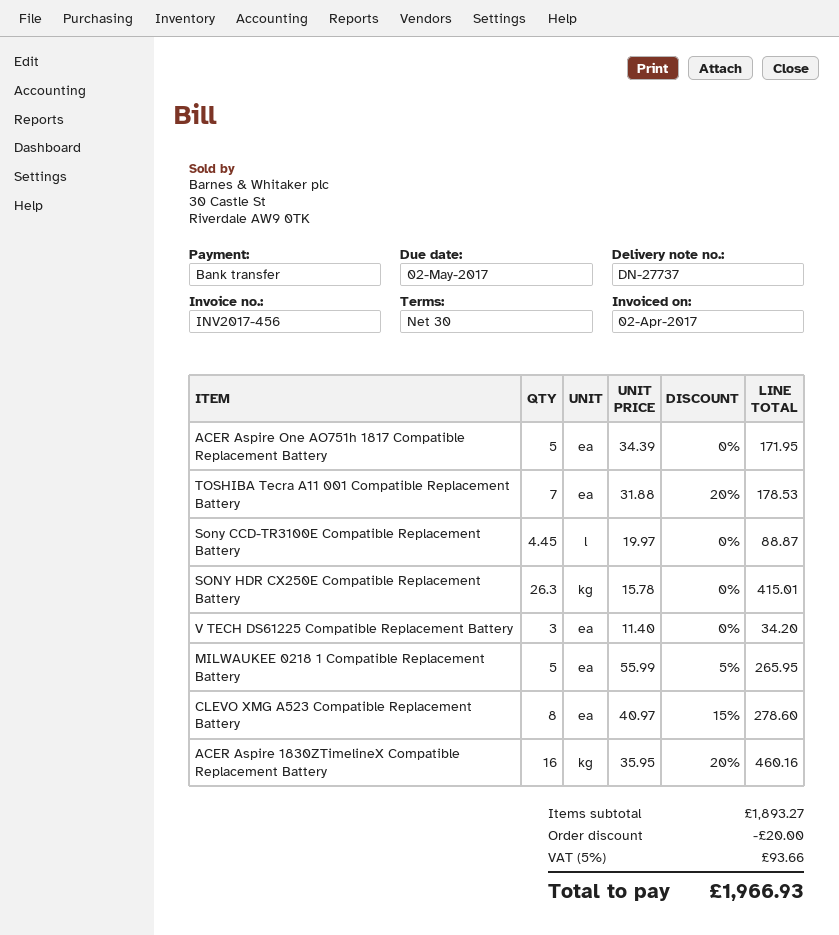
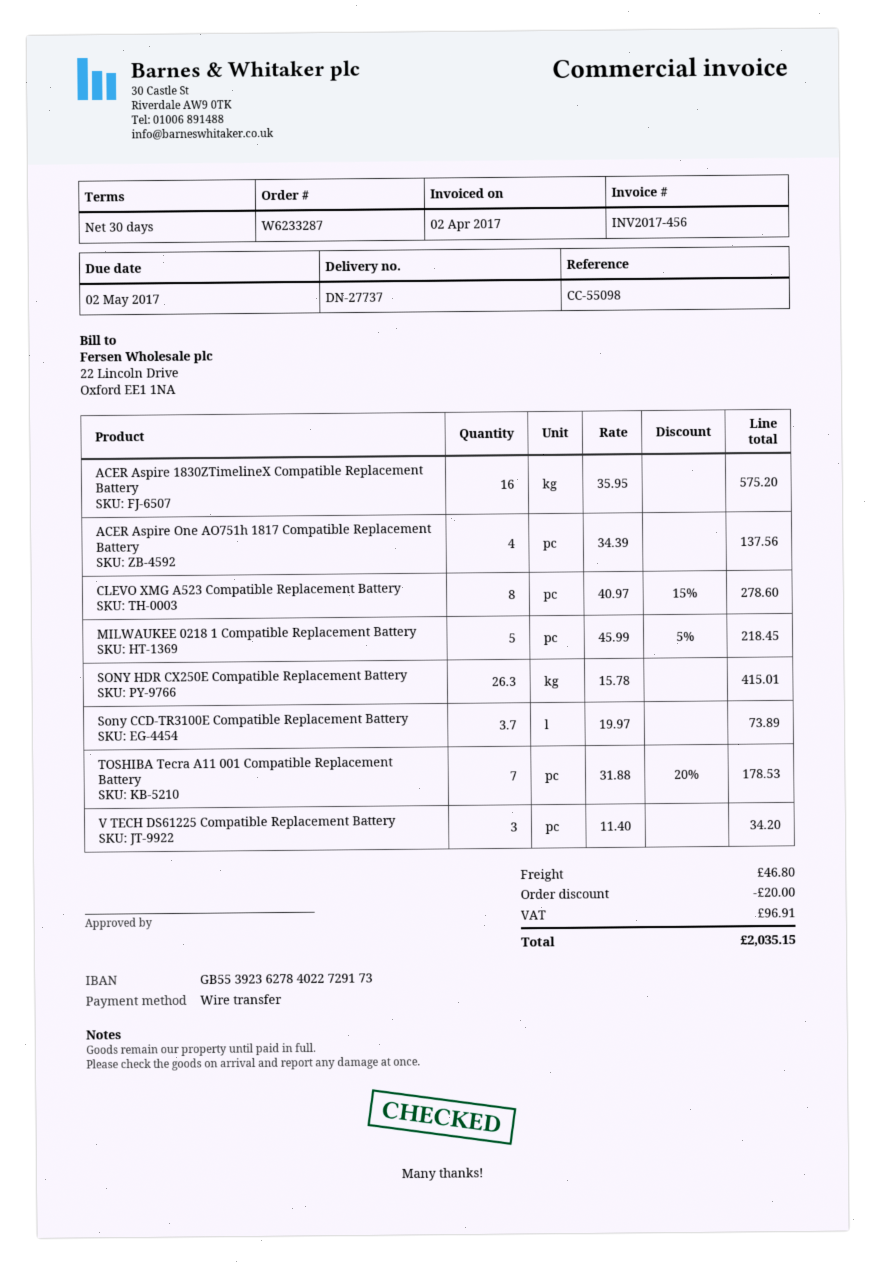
ACER Aspire One AO751h 1817 Compatible Replacement Battery: 5 x 34.39 = 171.95 -> 4 x 34.39 = 137.56
Sony CCD-TR3100E Compatible Replacement Battery: 4.45 x 19.97 = 88.87 -> 3.7 x 19.97 = 73.89
MILWAUKEE 0218 1 Compatible Replacement Battery: 5 x 55.99 - 5% = 265.95 -> 5 x 45.99 - 5% = 218.45
ACER Aspire 1830ZTimelineX Compatible Replacement Battery: 16 x 35.95 - 20% = 460.16 -> 16 x 35.95 = 575.20
shipping: none -> 46.80
tax: 93.66 -> 96.91
total: 1966.93 -> 2035.15

